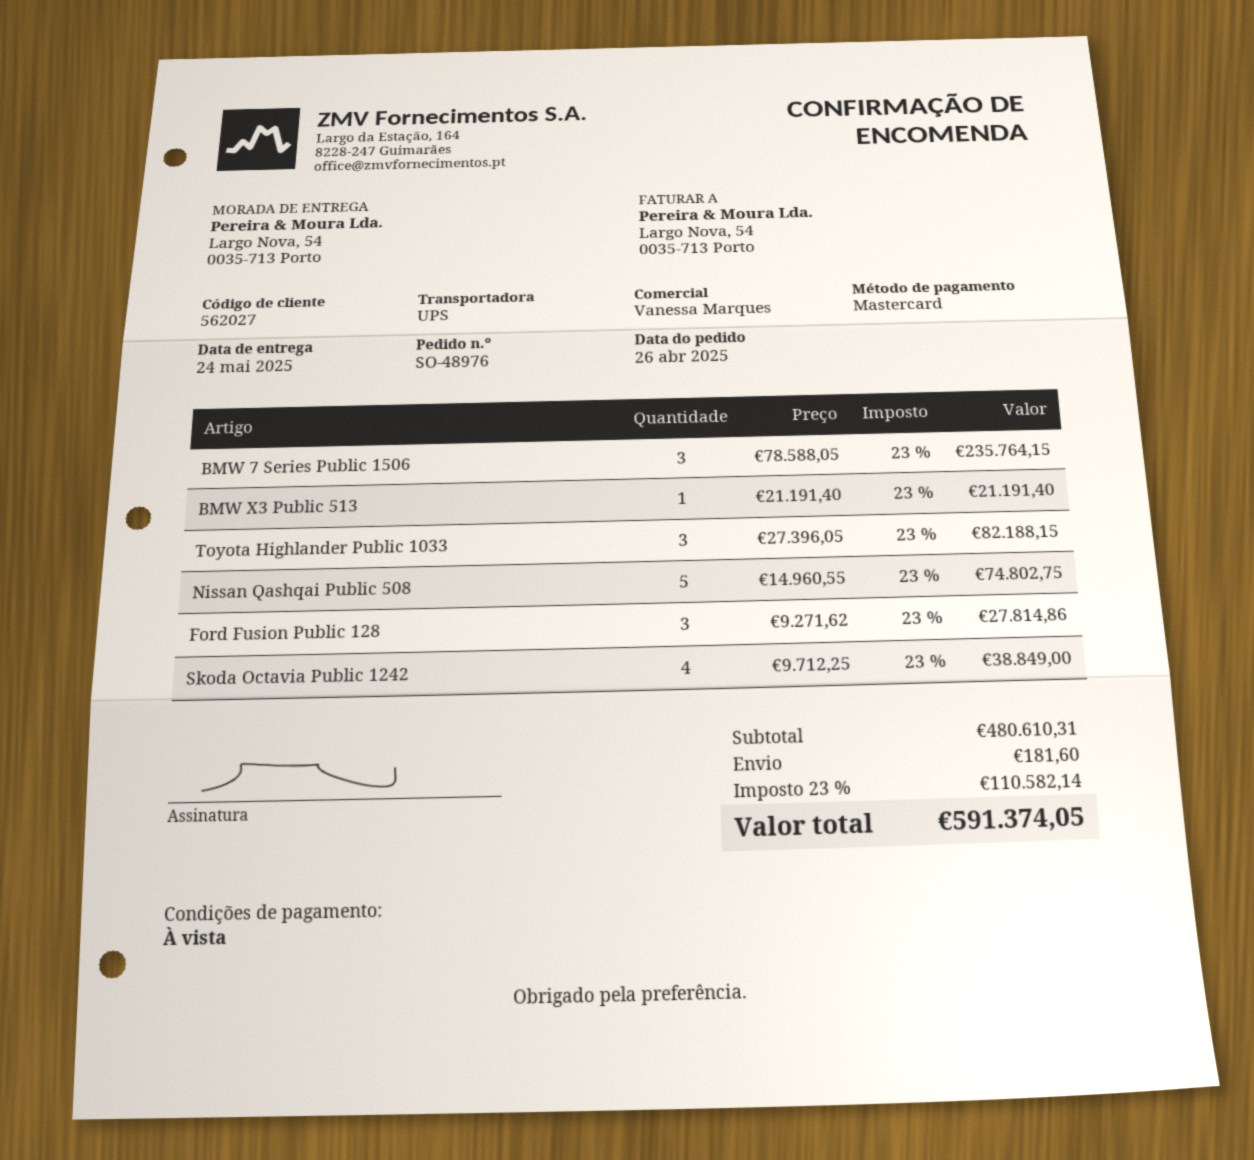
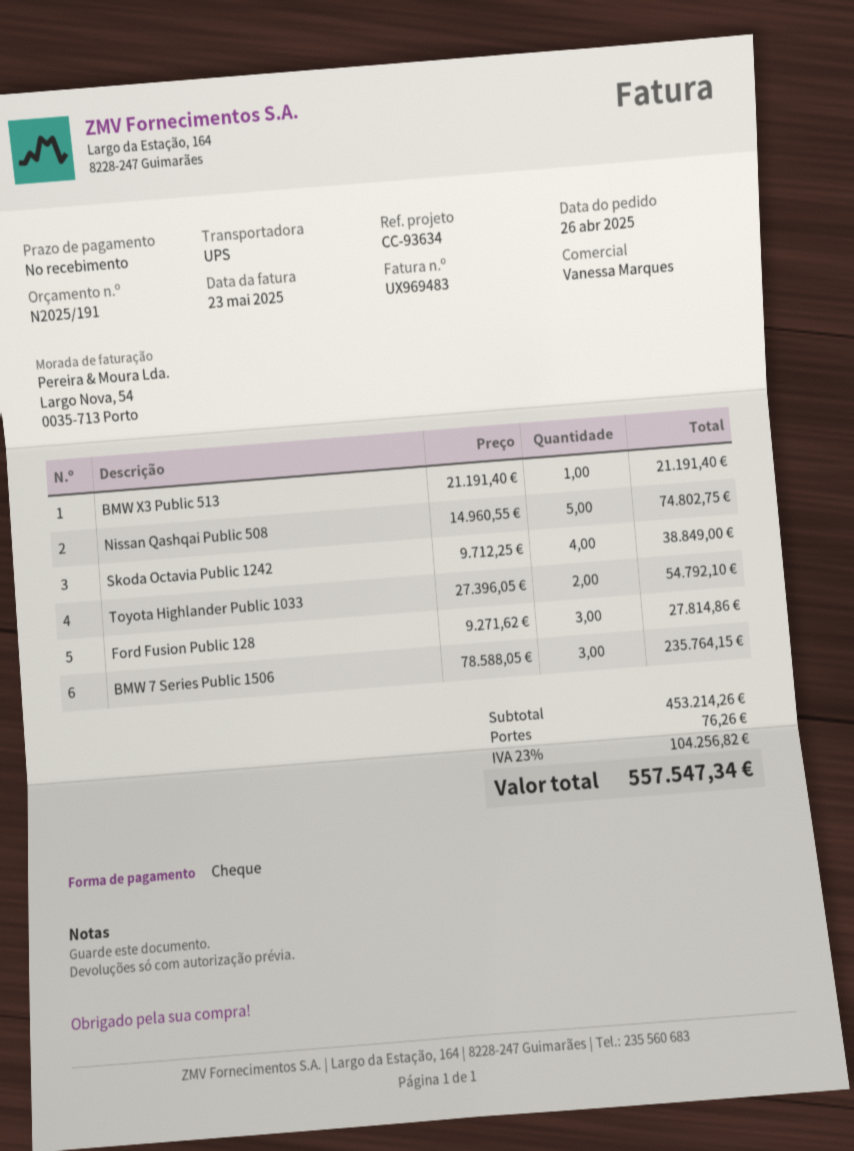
payment method: Mastercard -> cheque
Toyota Highlander Public 1033: 3 x 27396.05 = 82188.15 -> 2 x 27396.05 = 54792.10
subtotal: 480610.31 -> 453214.26
shipping: 181.60 -> 76.26
tax: 23% = 110582.14 -> 23% = 104256.82
total: 591374.05 -> 557547.34

